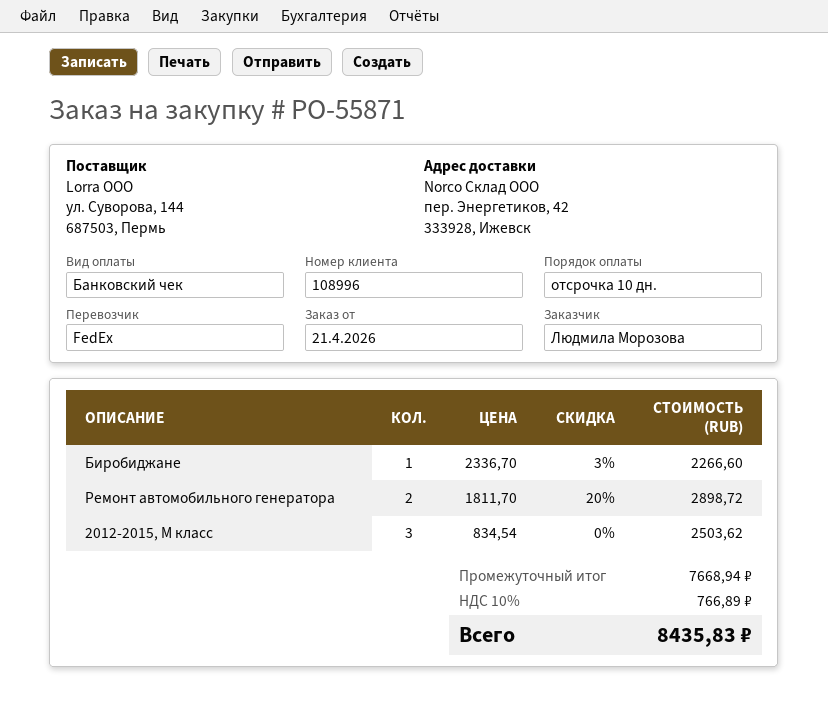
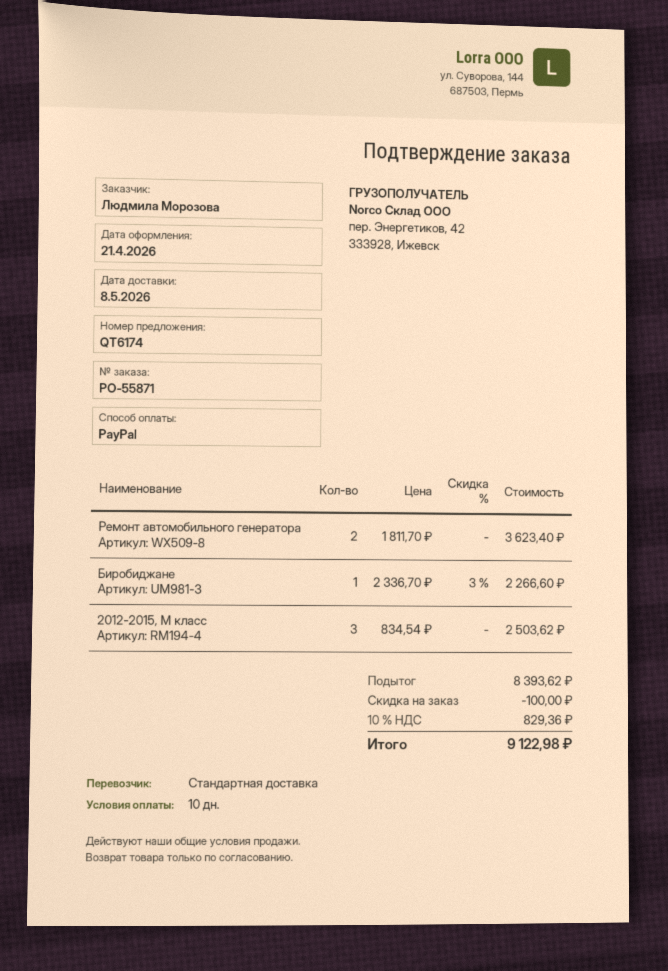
payment method: cheque -> PayPal
shipping method: FedEx -> standard
Ремонт автомобильного генератора: 2 x 1811.70 - 20% = 2898.72 -> 2 x 1811.70 = 3623.40
subtotal: 7668.94 -> 8393.62
discount: none -> 100.00
tax: 10% = 766.89 -> 10% = 829.36
total: 8435.83 -> 9122.98

